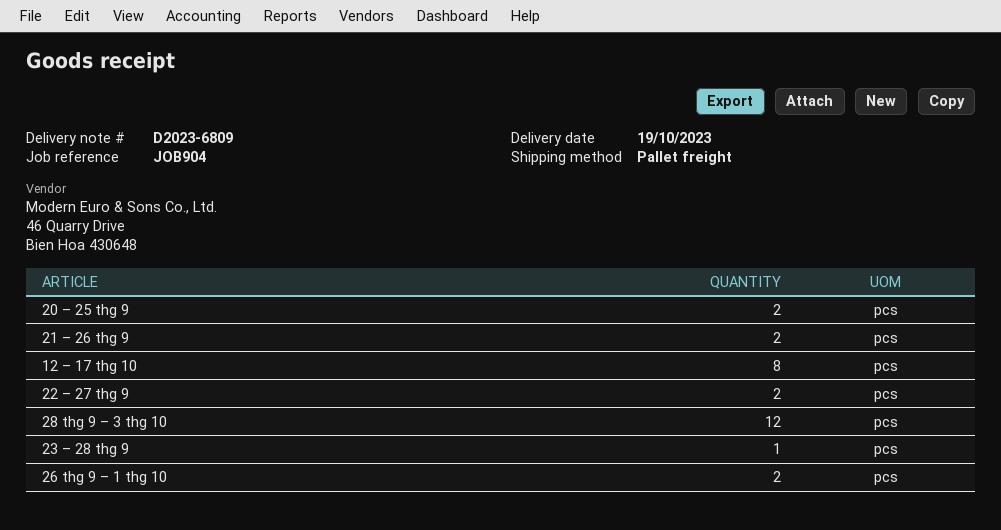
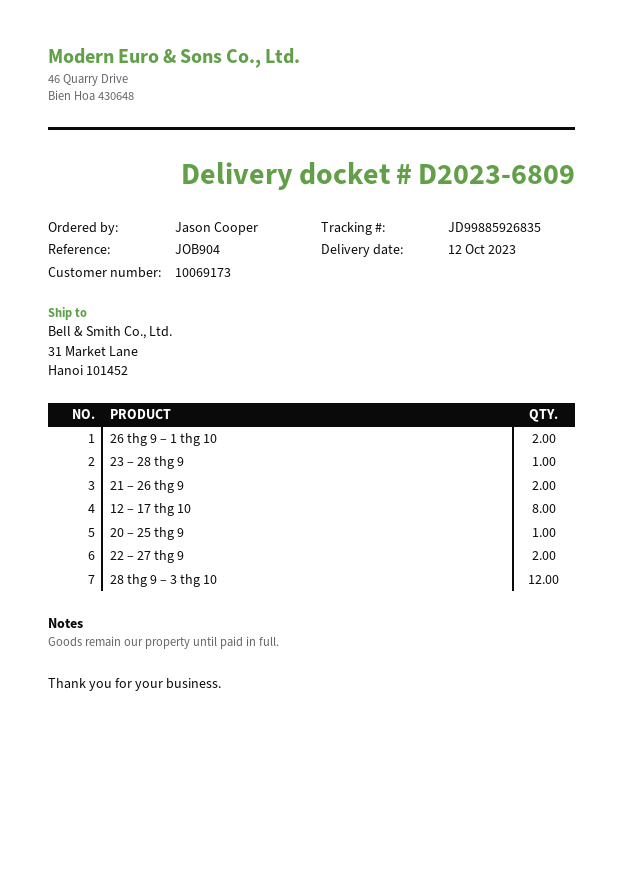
delivery date: 2023-10-19 -> 2023-10-12
20 – 25 thg 9: 2 -> 1

